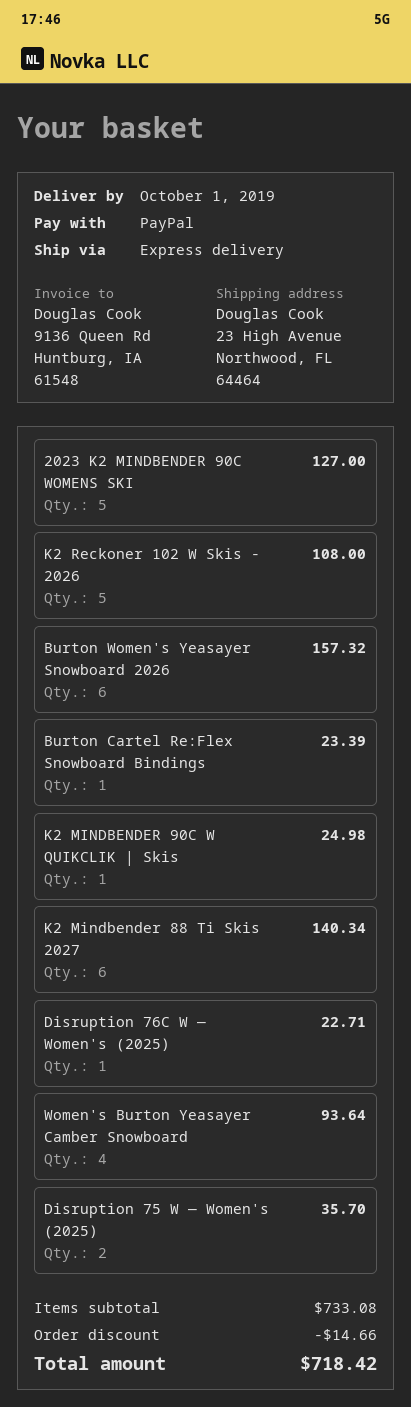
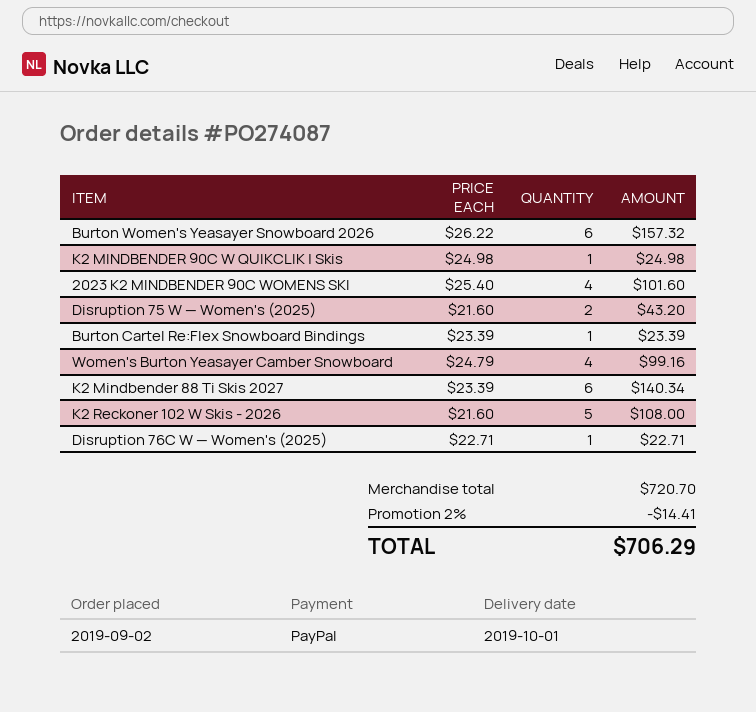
2023 K2 MINDBENDER 90C WOMENS SKI: 5 for 127.00 -> 4 for 101.60
Women's Burton Yeasayer Camber Snowboard: 4 for 93.64 -> 4 for 99.16
Disruption 75 W — Women's (2025): 2 for 35.70 -> 2 for 43.20
subtotal: 733.08 -> 720.70
discount: 14.66 -> 14.41
total: 718.42 -> 706.29

